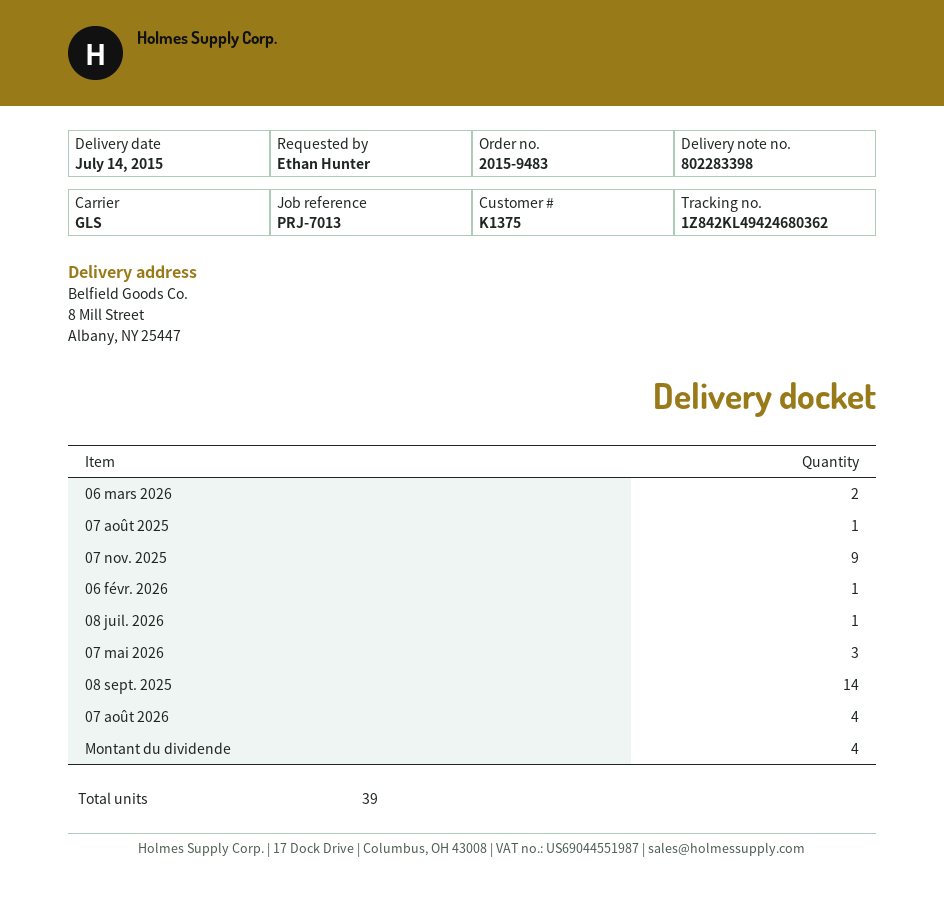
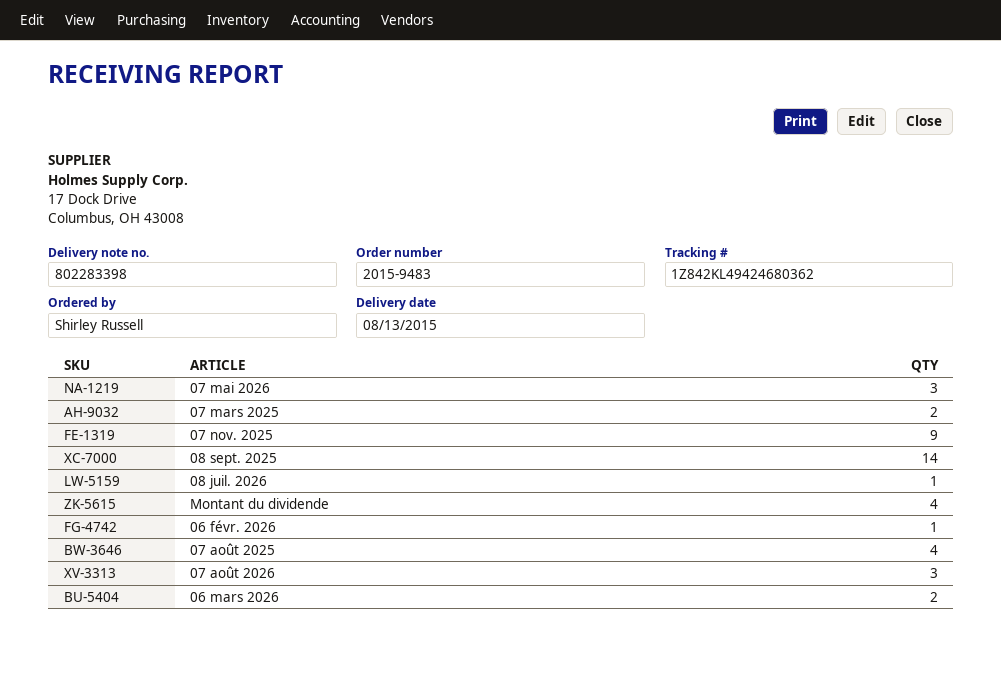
delivery date: 2015-07-14 -> 2015-08-13
ordered by: Ethan Hunter -> Shirley Russell
07 août 2025: 1 -> 4
07 août 2026: 4 -> 3
07 mars 2025: none -> 2

